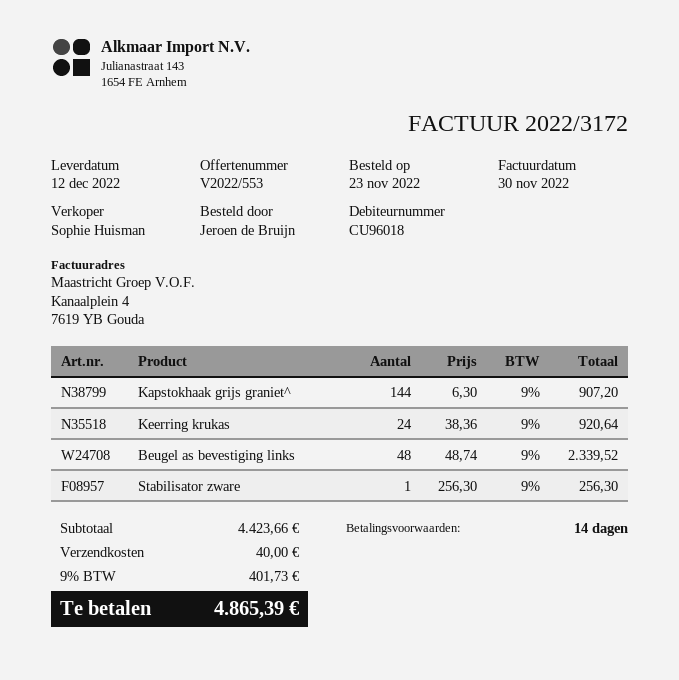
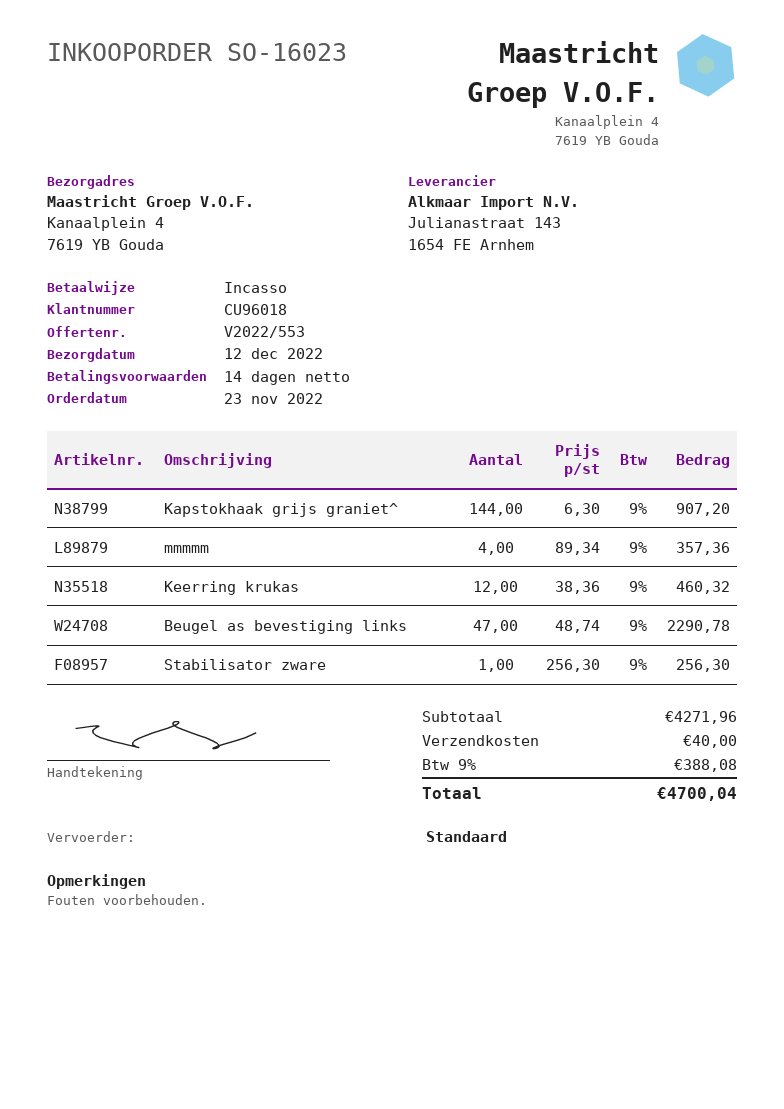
Keerring krukas: 24 x 38.36 = 920.64 -> 12 x 38.36 = 460.32
Beugel as bevestiging links: 48 x 48.74 = 2339.52 -> 47 x 48.74 = 2290.78
mmmmm: none -> 4 x 89.34 = 357.36
subtotal: 4423.66 -> 4271.96
tax: 9% = 401.73 -> 9% = 388.08
total: 4865.39 -> 4700.04

